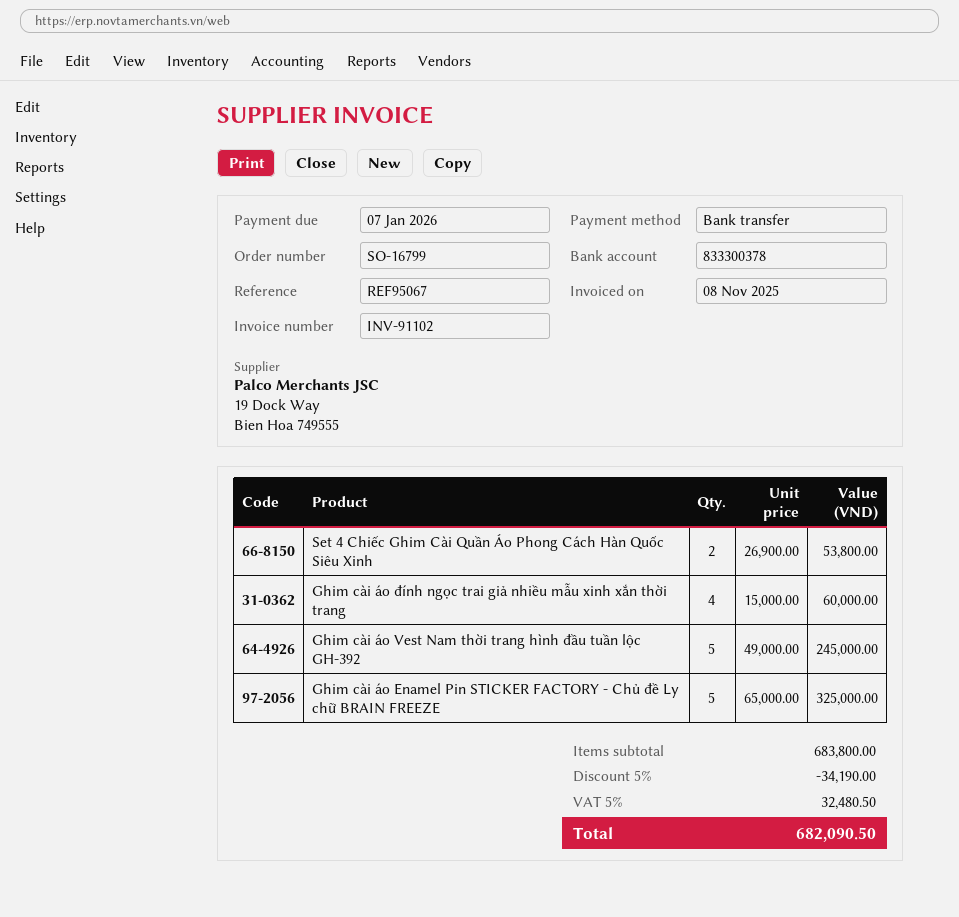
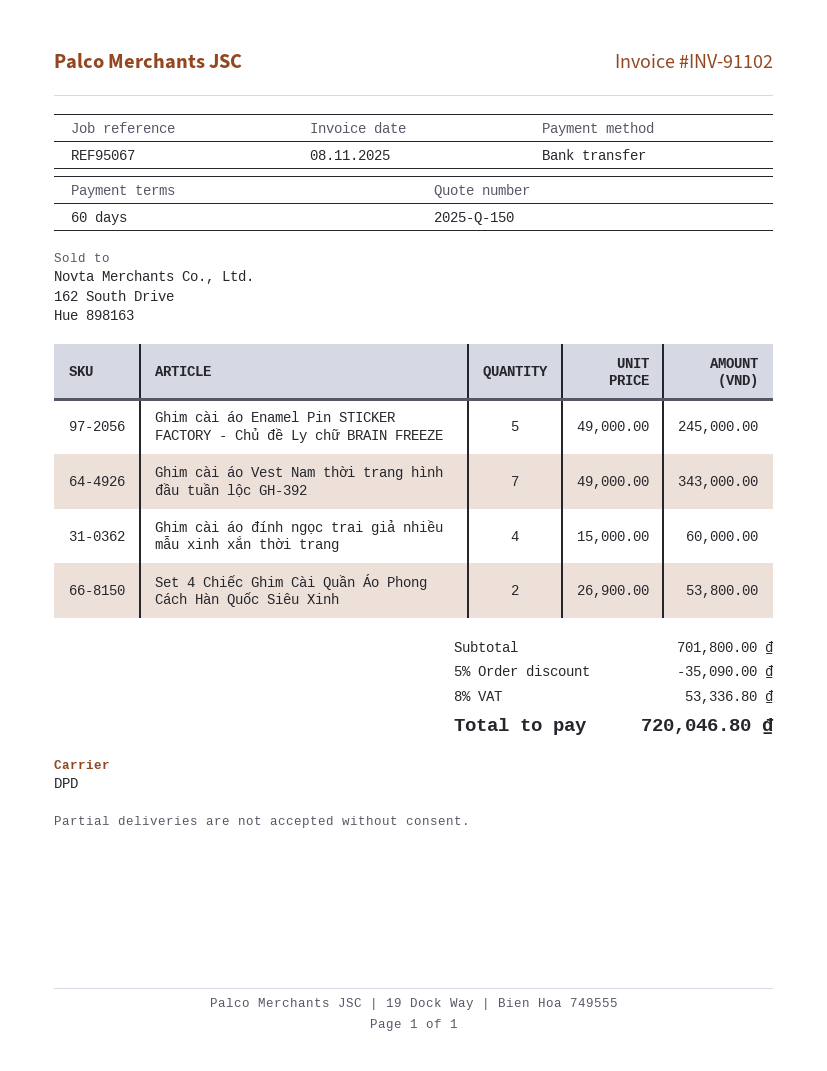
Ghim cài áo Vest Nam thời trang hình đầu tuần lộc GH-392: 5 x 49000.00 = 245000.00 -> 7 x 49000.00 = 343000.00
Ghim cài áo Enamel Pin STICKER FACTORY - Chủ đề Ly chữ BRAIN FREEZE: 5 x 65000.00 = 325000.00 -> 5 x 49000.00 = 245000.00
subtotal: 683800.00 -> 701800.00
discount: 5% = 34190.00 -> 5% = 35090.00
tax: 5% = 32480.50 -> 8% = 53336.80
total: 682090.50 -> 720046.80

